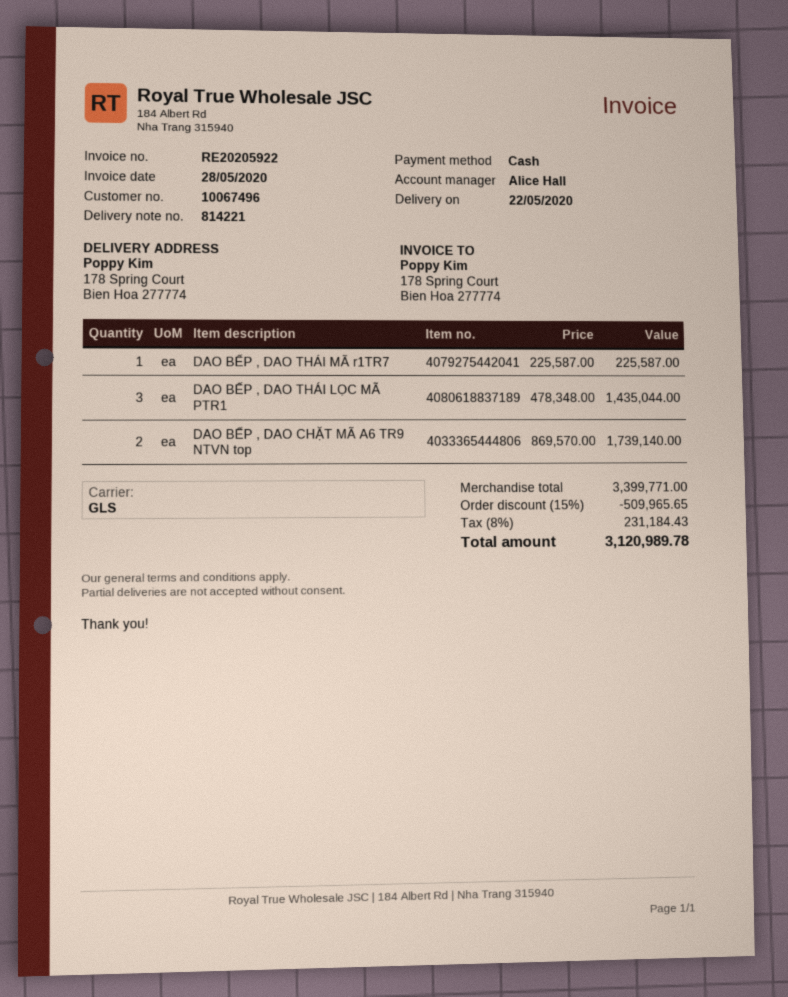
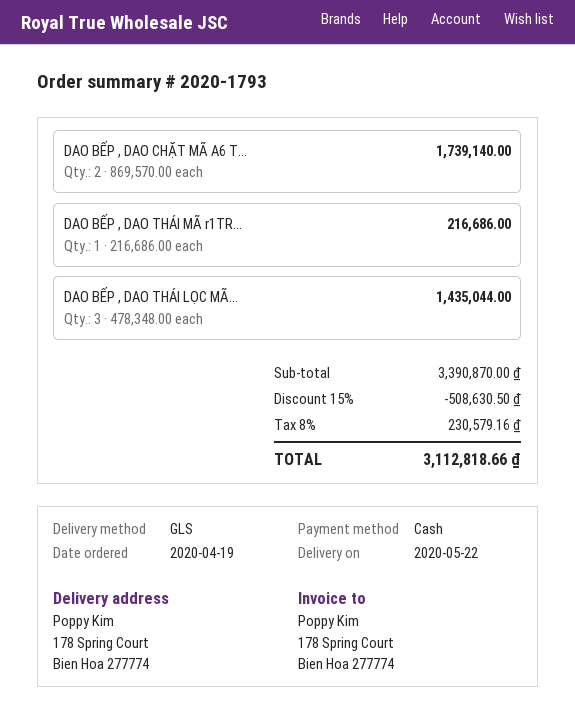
DAO BẾP , DAO THÁI MÃ r1TR7: 1 x 225587.00 = 225587.00 -> 1 x 216686.00 = 216686.00
subtotal: 3399771.00 -> 3390870.00
discount: 15% = 509965.65 -> 15% = 508630.50
tax: 8% = 231184.43 -> 8% = 230579.16
total: 3120989.78 -> 3112818.66

